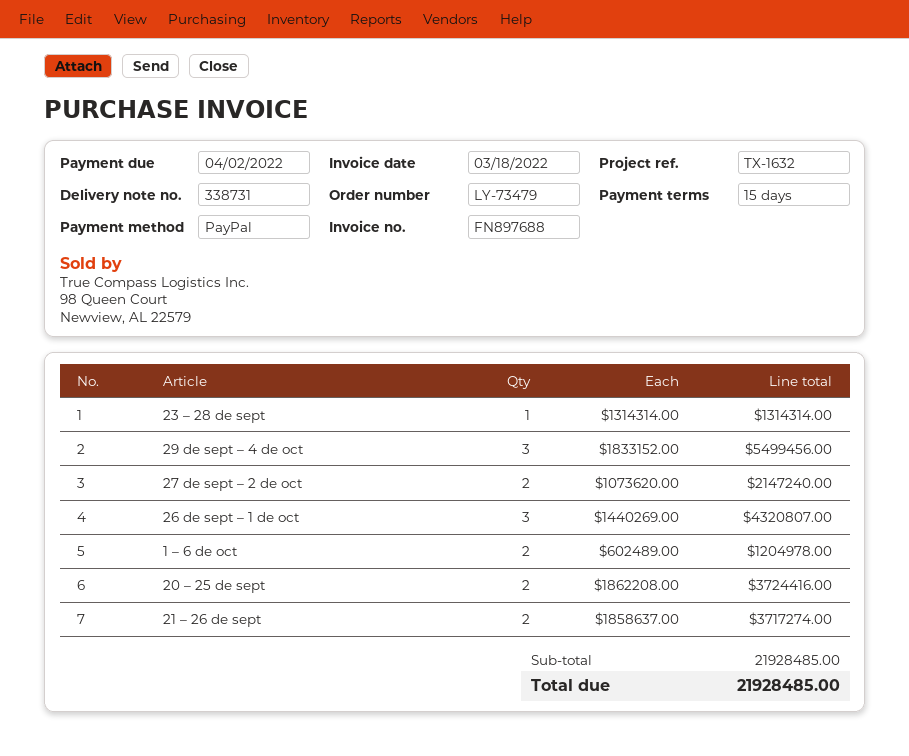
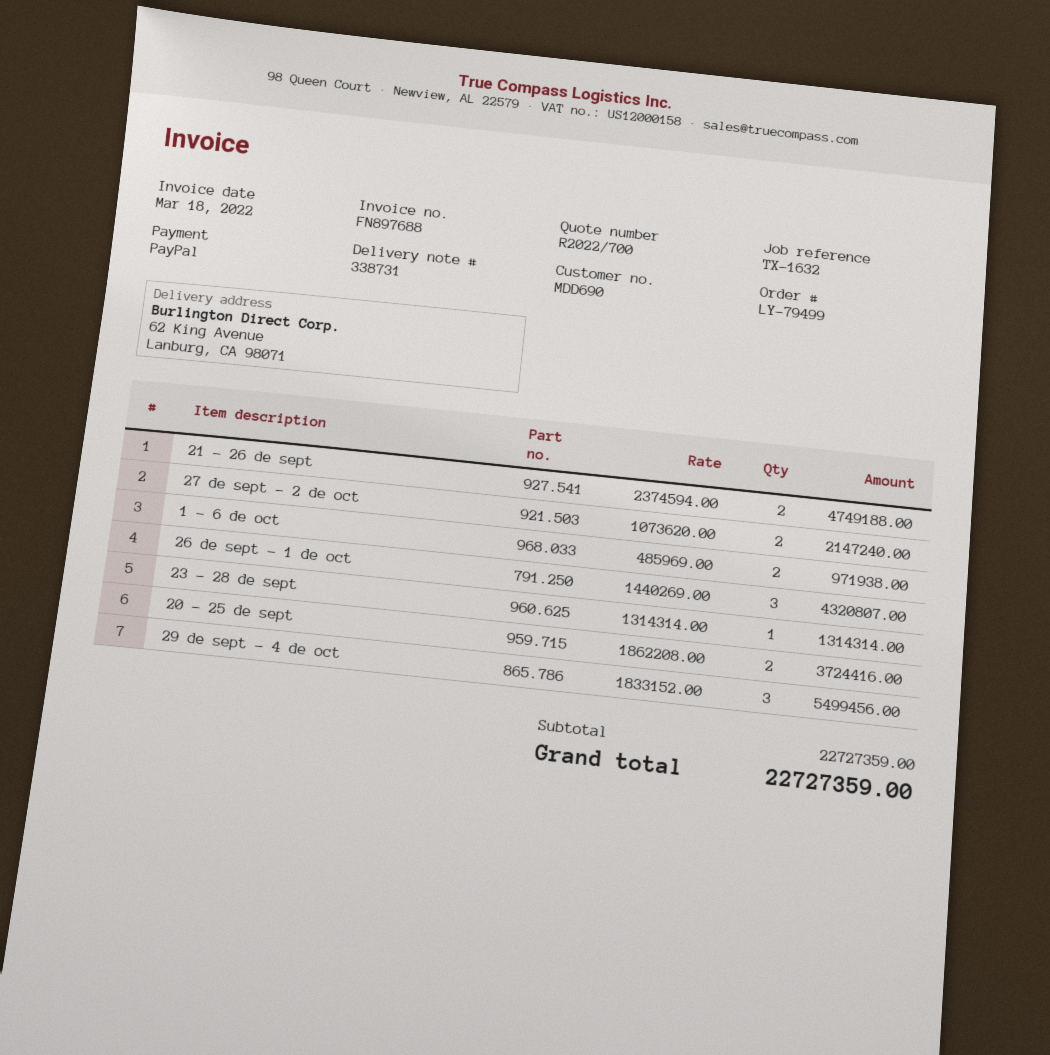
order number: LY-73479 -> LY-79499
1 – 6 de oct: 2 x 602489.00 = 1204978.00 -> 2 x 485969.00 = 971938.00
21 – 26 de sept: 2 x 1858637.00 = 3717274.00 -> 2 x 2374594.00 = 4749188.00
subtotal: 21928485.00 -> 22727359.00
total: 21928485.00 -> 22727359.00

